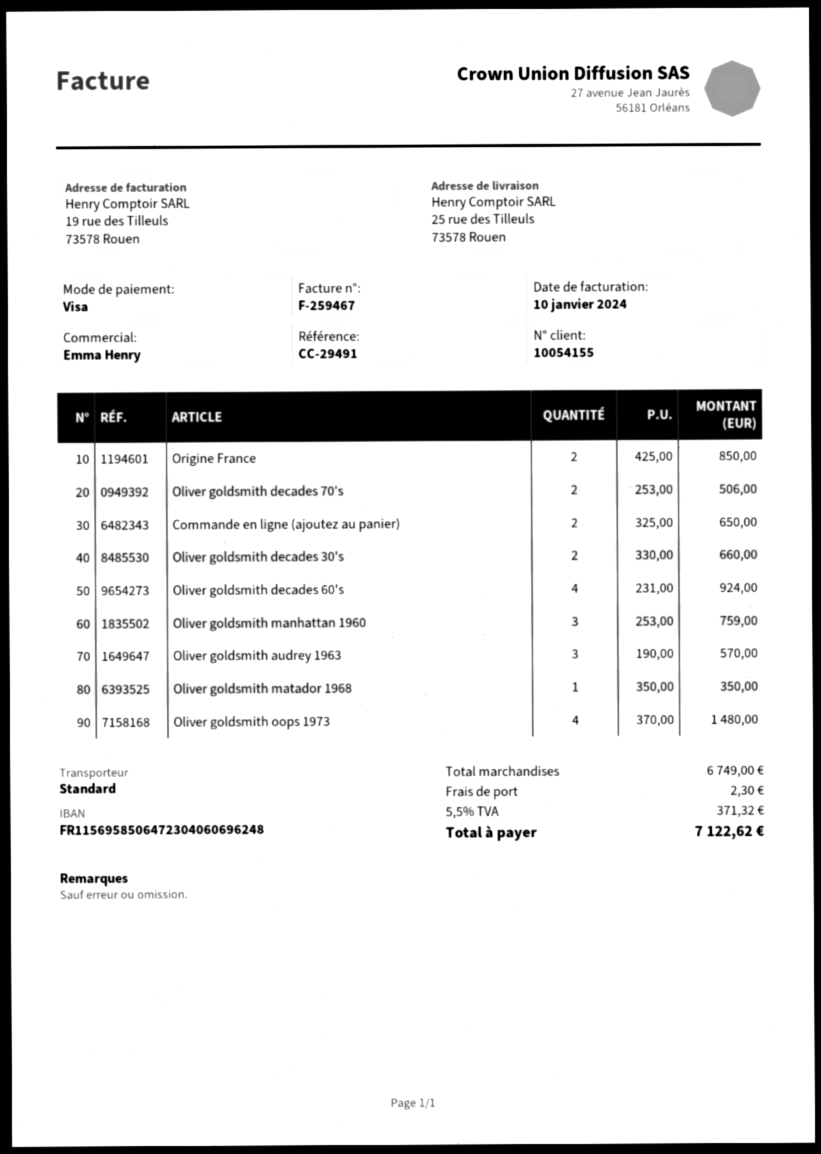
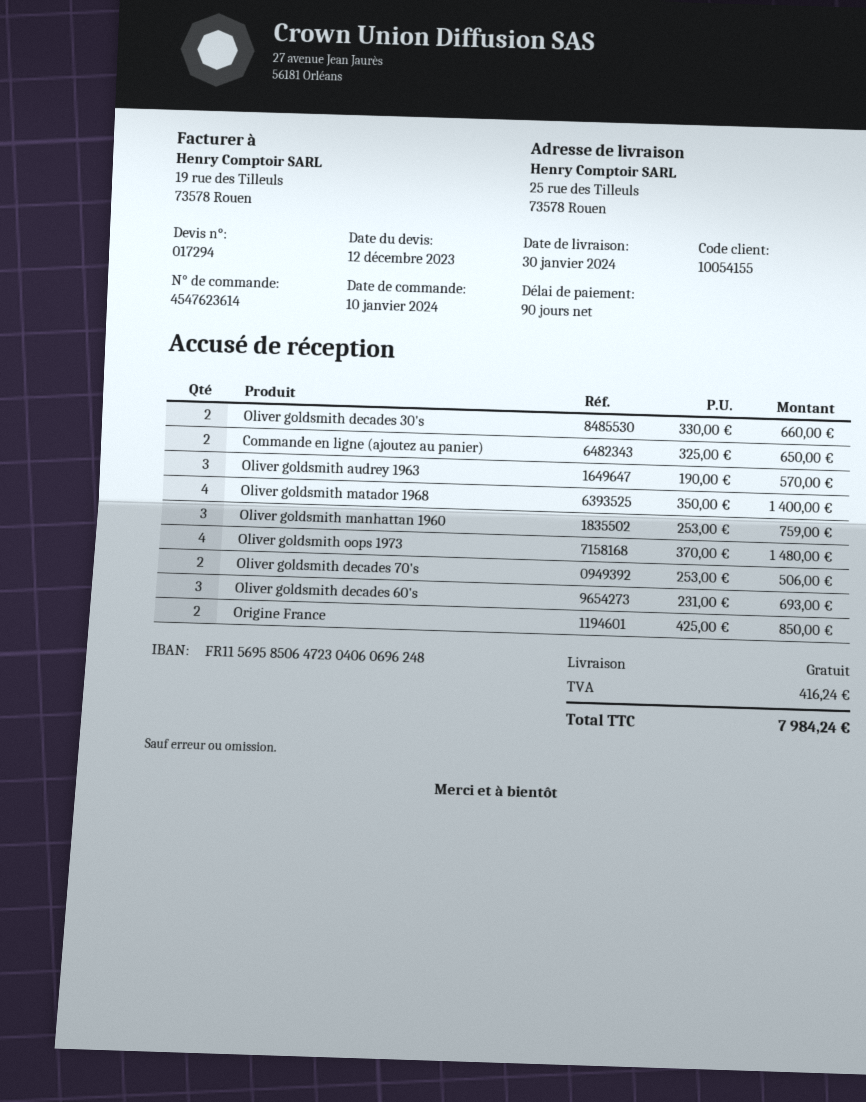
Oliver goldsmith decades 60's: 4 x 231.00 = 924.00 -> 3 x 231.00 = 693.00
Oliver goldsmith matador 1968: 1 x 350.00 = 350.00 -> 4 x 350.00 = 1400.00
shipping: 2.30 -> 0.00
tax: 371.32 -> 416.24
total: 7122.62 -> 7984.24

